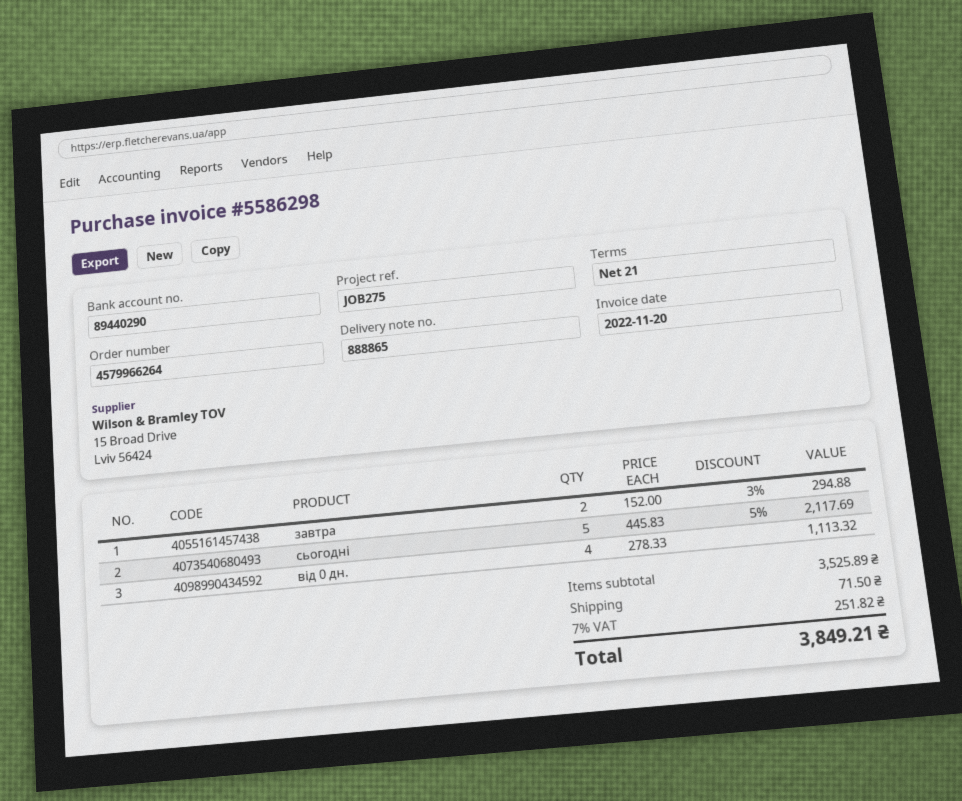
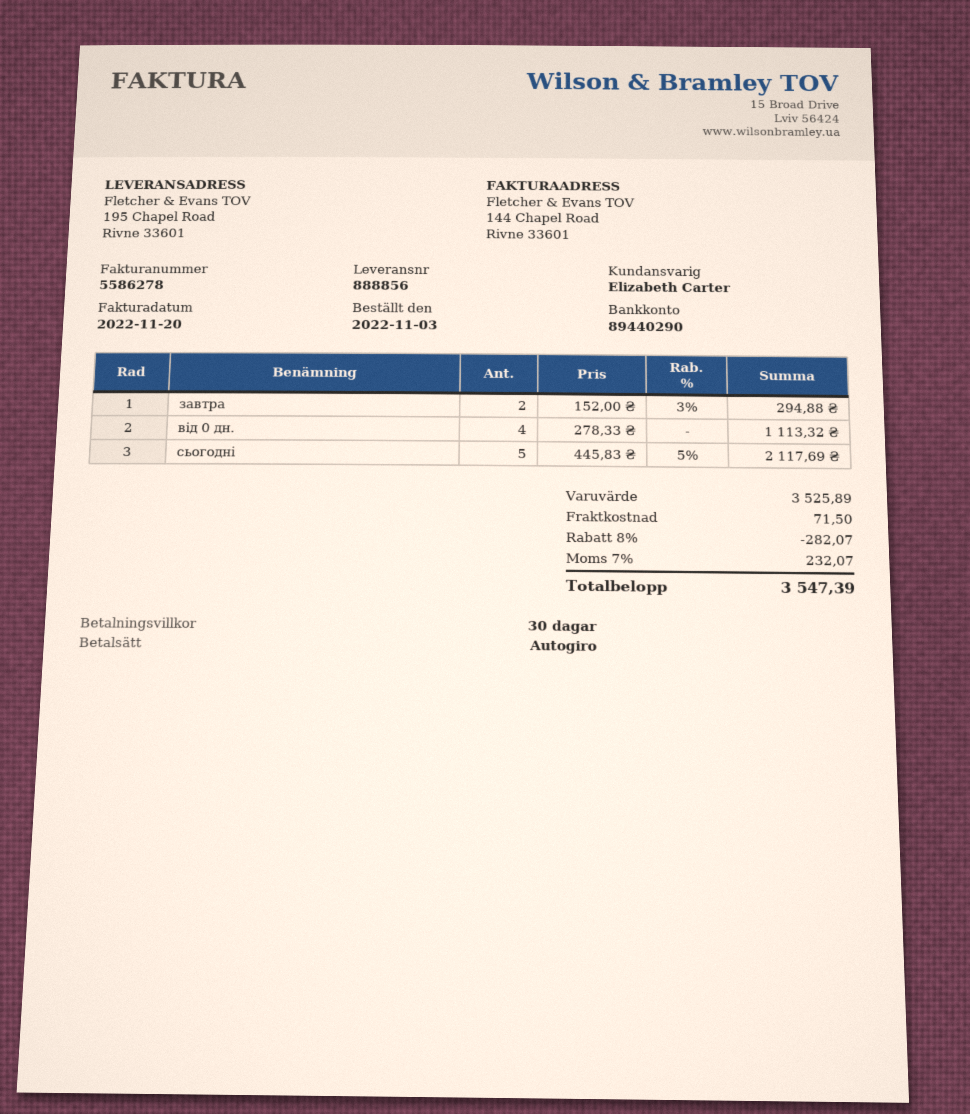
delivery note number: 888865 -> 888856
invoice number: 5586298 -> 5586278
payment terms: 21 days -> 30 days
discount: none -> 8% = 282.07
tax: 7% = 251.82 -> 7% = 232.07
total: 3849.21 -> 3547.39

